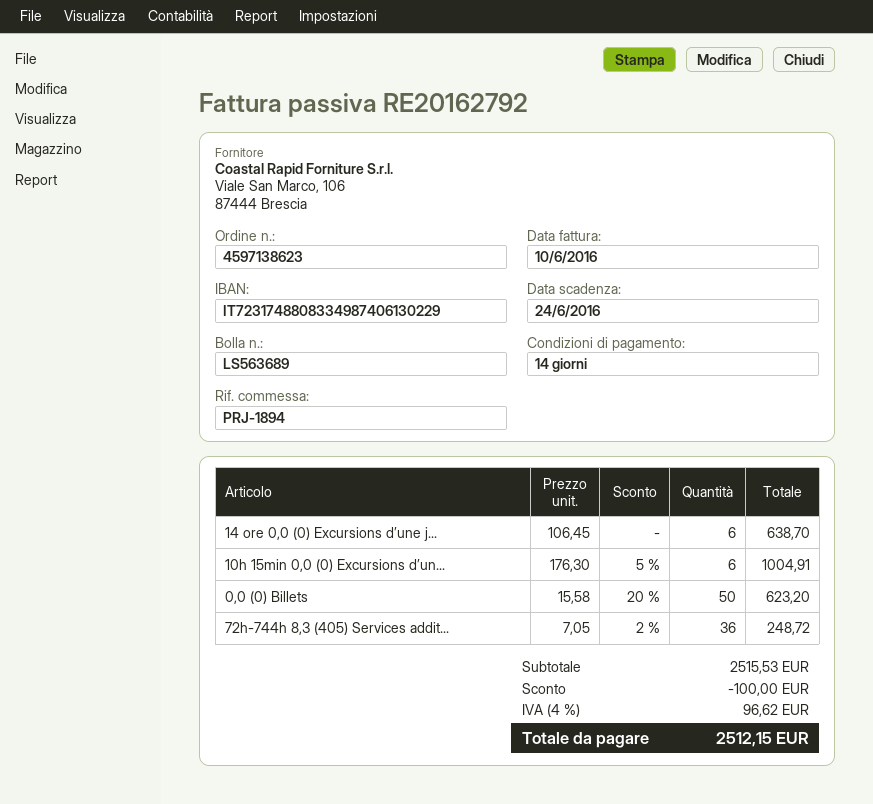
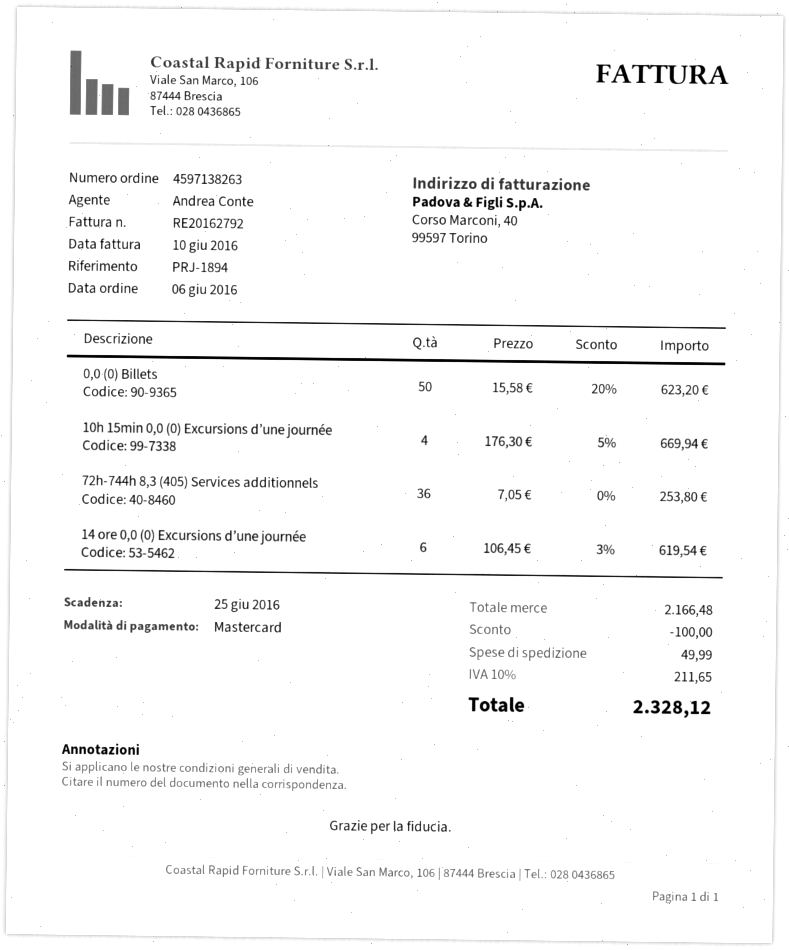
order number: 4597138623 -> 4597138263
due date: 2016-06-24 -> 2016-06-25
14 ore 0,0 (0) Excursions d’une j...: 6 x 106.45 = 638.70 -> 6 x 106.45 - 3% = 619.54
10h 15min 0,0 (0) Excursions d’un...: 6 x 176.30 - 5% = 1004.91 -> 4 x 176.30 - 5% = 669.94
72h-744h 8,3 (405) Services addit...: 36 x 7.05 - 2% = 248.72 -> 36 x 7.05 = 253.80
subtotal: 2515.53 -> 2166.48
shipping: none -> 49.99
tax: 4% = 96.62 -> 10% = 211.65
total: 2512.15 -> 2328.12

